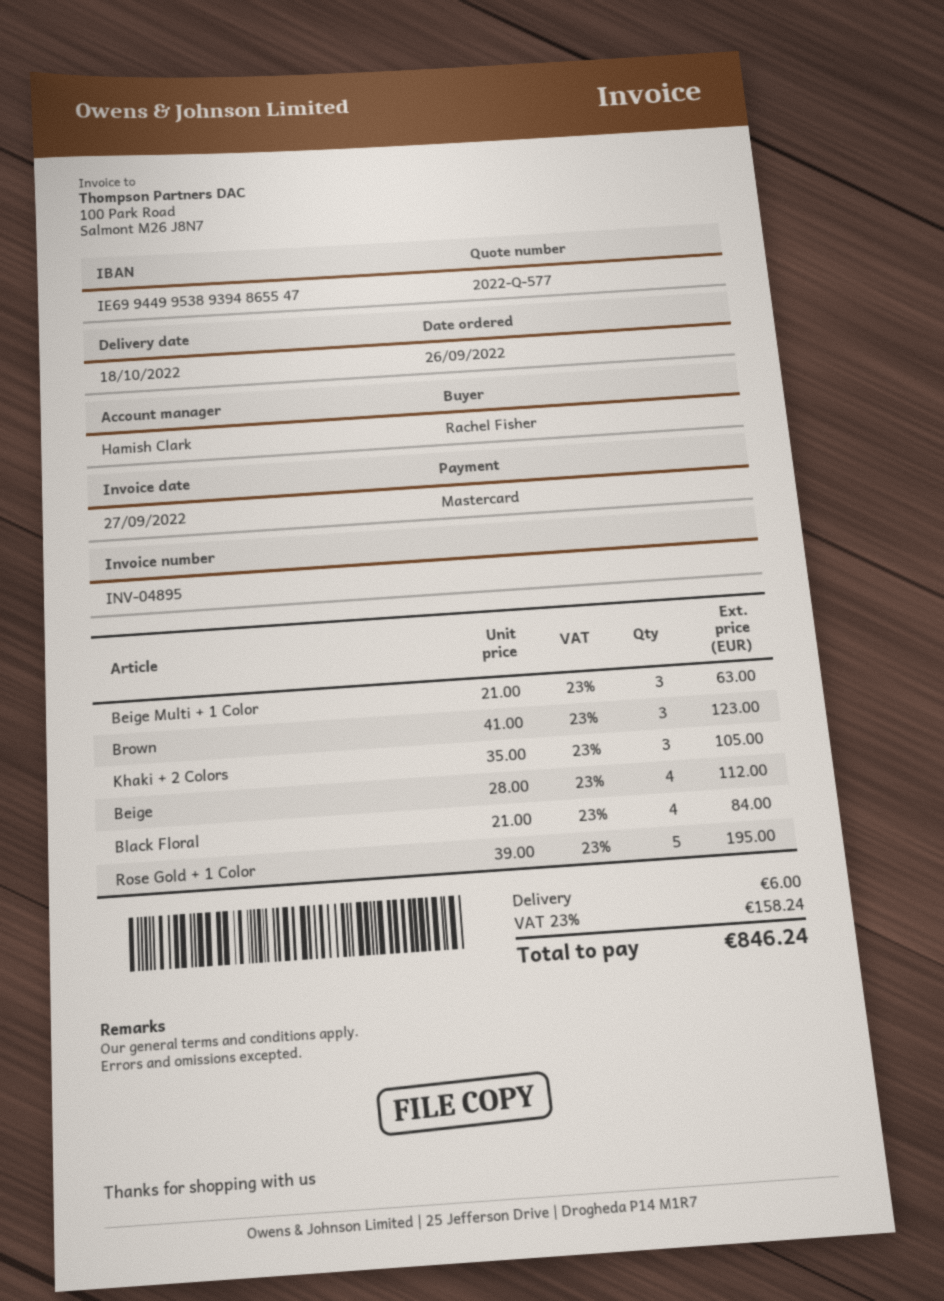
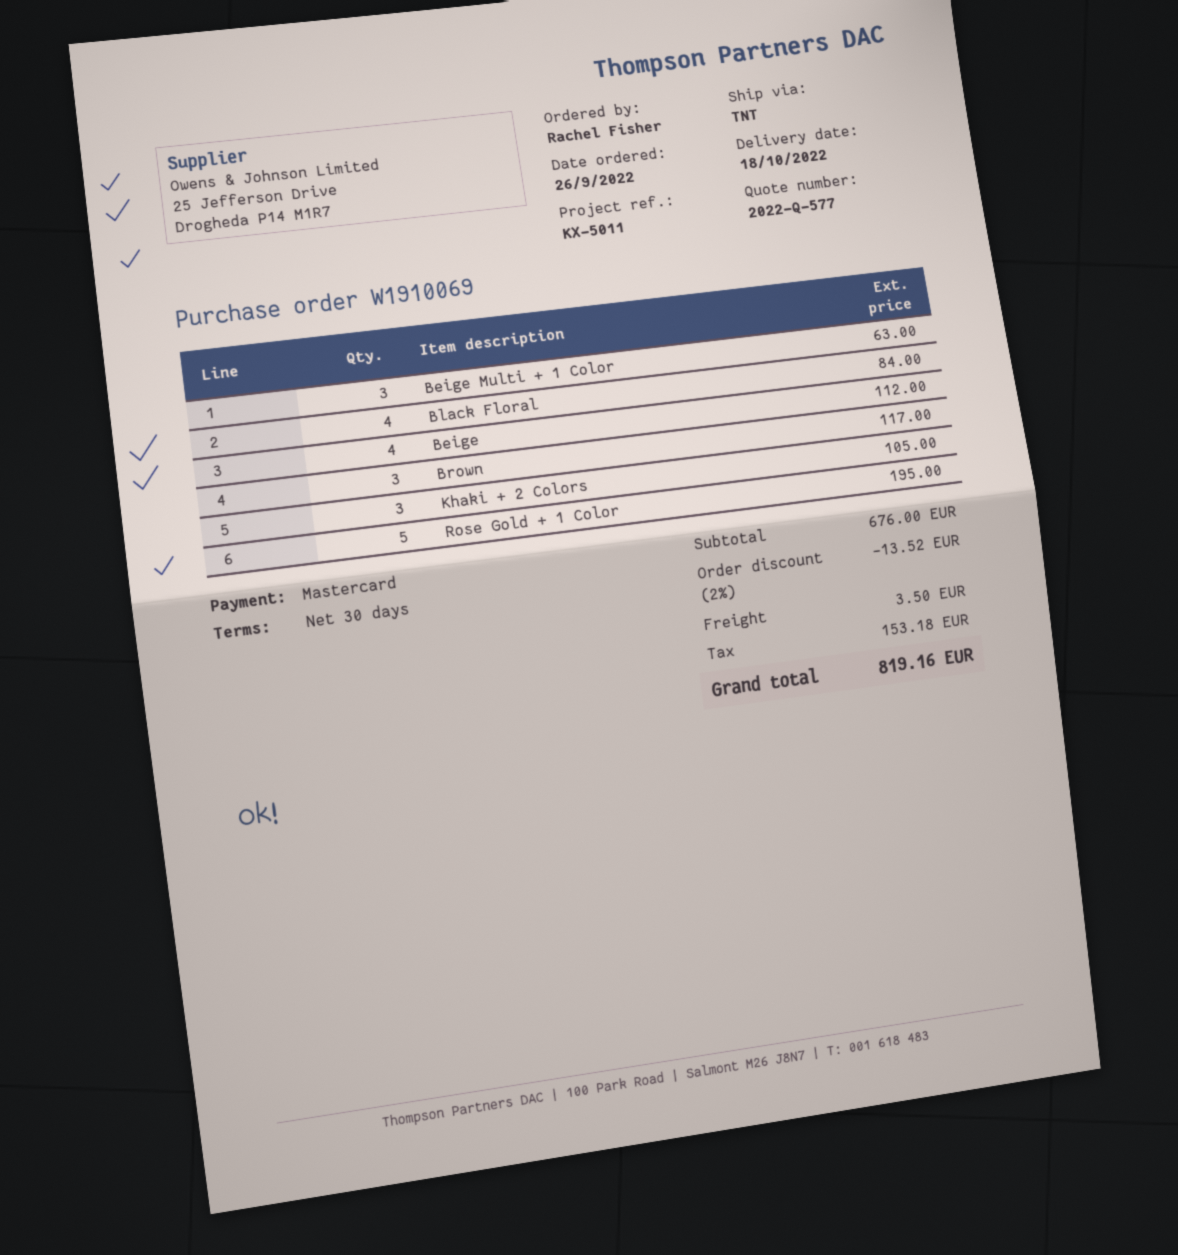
Brown: 3 for 123.00 -> 3 for 117.00
discount: none -> 2% = 13.52
shipping: 6.00 -> 3.50
tax: 158.24 -> 153.18
total: 846.24 -> 819.16

